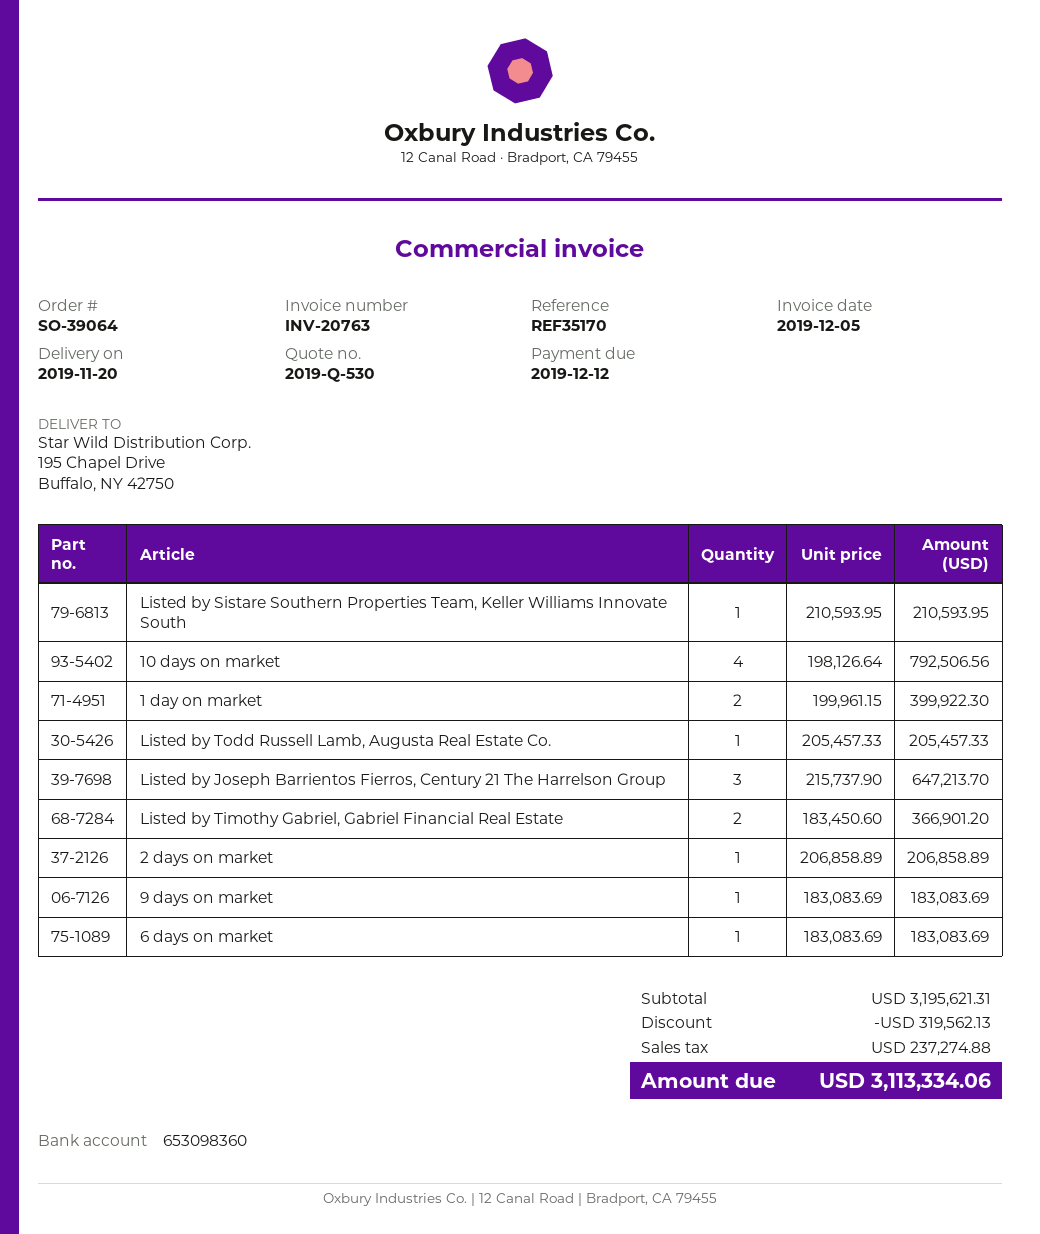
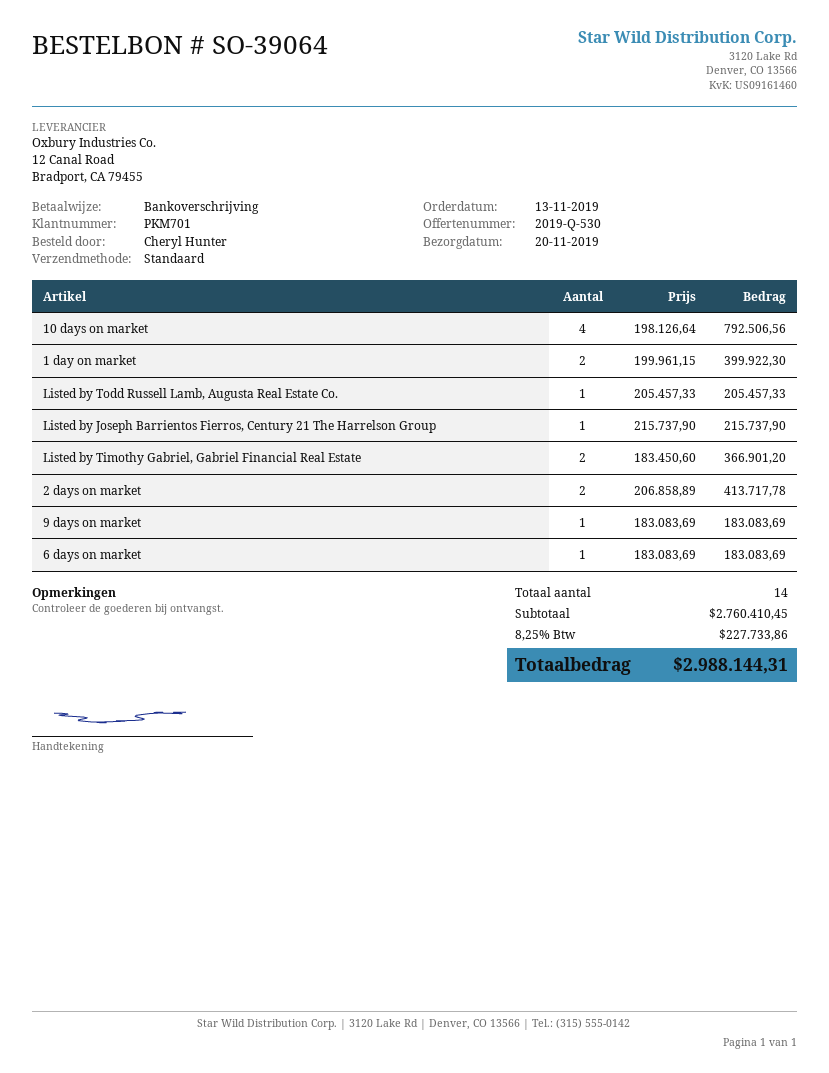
Listed by Sistare Southern Properties Team, Keller Williams Innovate South: 1 x 210593.95 = 210593.95 -> none
Listed by Joseph Barrientos Fierros, Century 21 The Harrelson Group: 3 x 215737.90 = 647213.70 -> 1 x 215737.90 = 215737.90
2 days on market: 1 x 206858.89 = 206858.89 -> 2 x 206858.89 = 413717.78
subtotal: 3195621.31 -> 2760410.45
discount: 319562.13 -> none
tax: 237274.88 -> 227733.86
total: 3113334.06 -> 2988144.31

